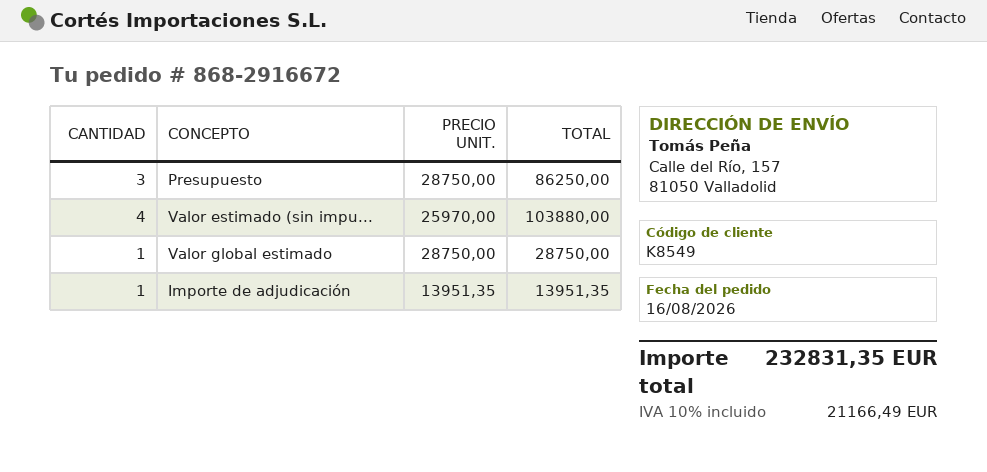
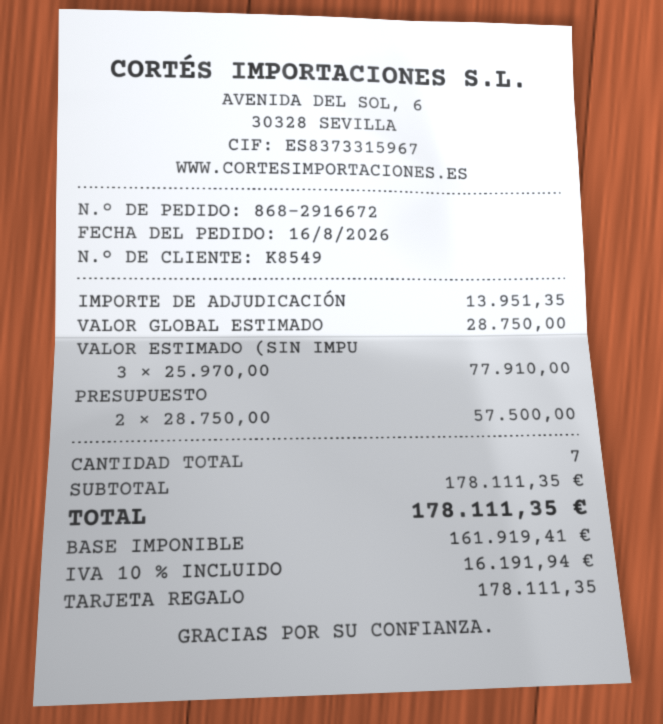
Presupuesto: 3 x 28750.00 = 86250.00 -> 2 x 28750.00 = 57500.00
Valor estimado (sin impu...: 4 x 25970.00 = 103880.00 -> 3 x 25970.00 = 77910.00
tax: 10% = 21166.49 -> 10% = 16191.94
total: 232831.35 -> 178111.35

